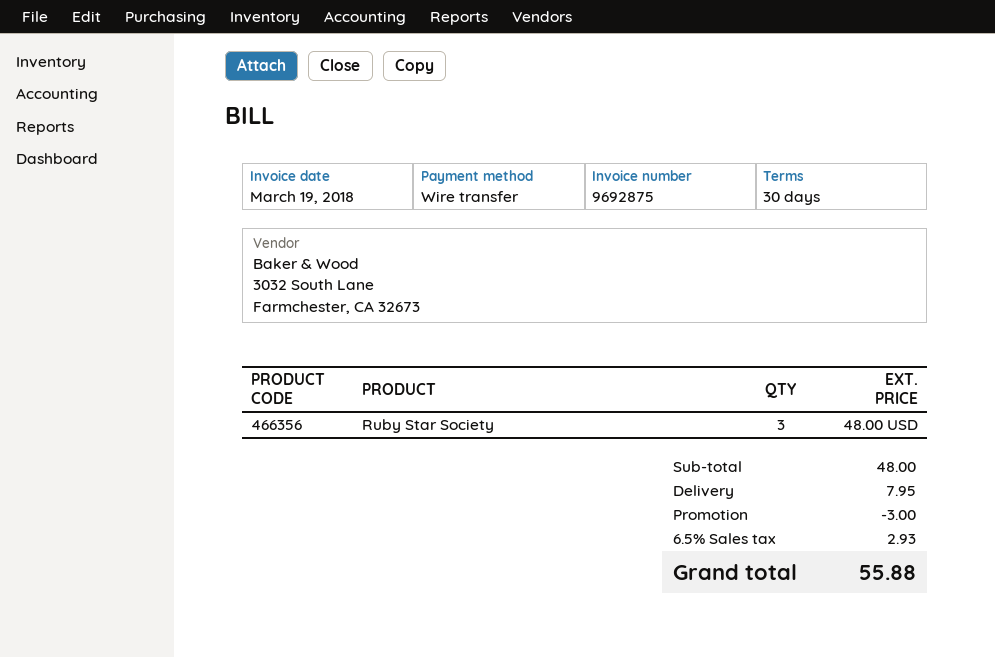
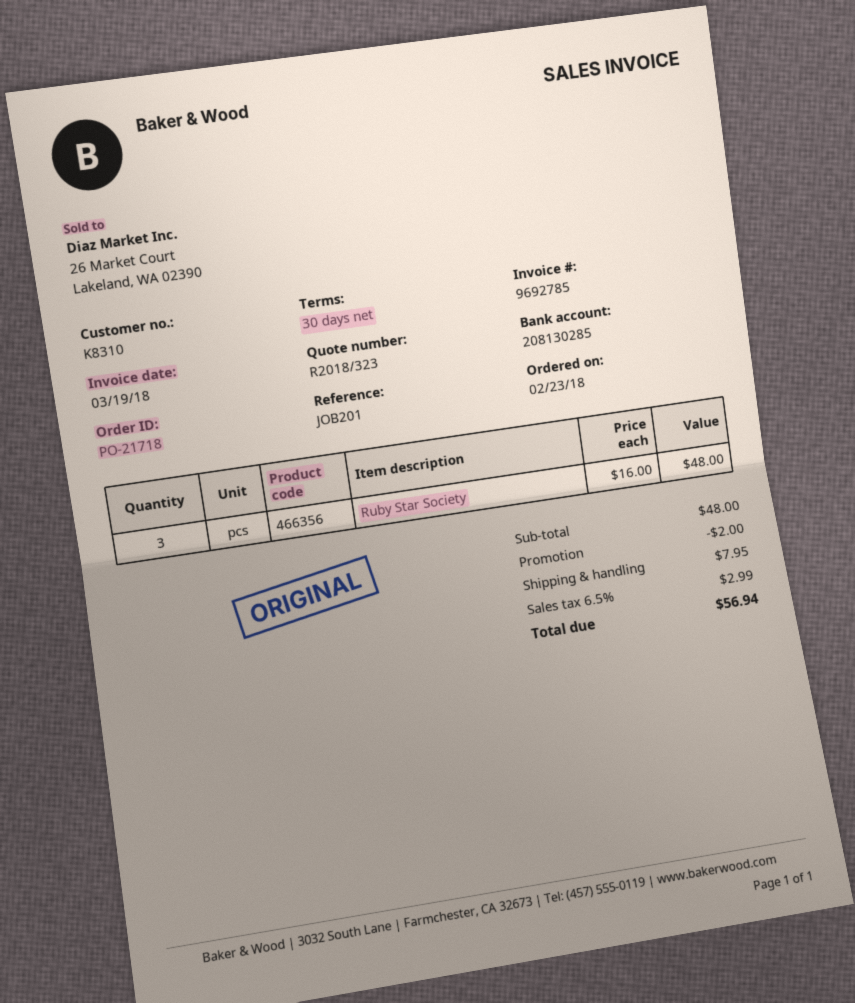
invoice number: 9692875 -> 9692785
discount: 3.00 -> 2.00
tax: 6.5% = 2.93 -> 6.5% = 2.99
total: 55.88 -> 56.94

